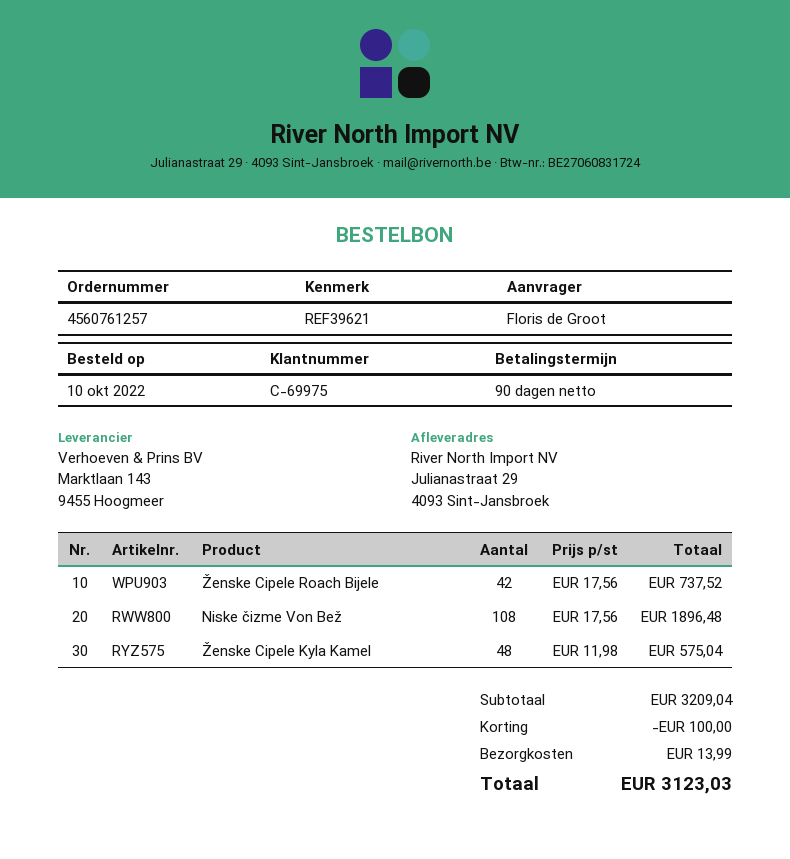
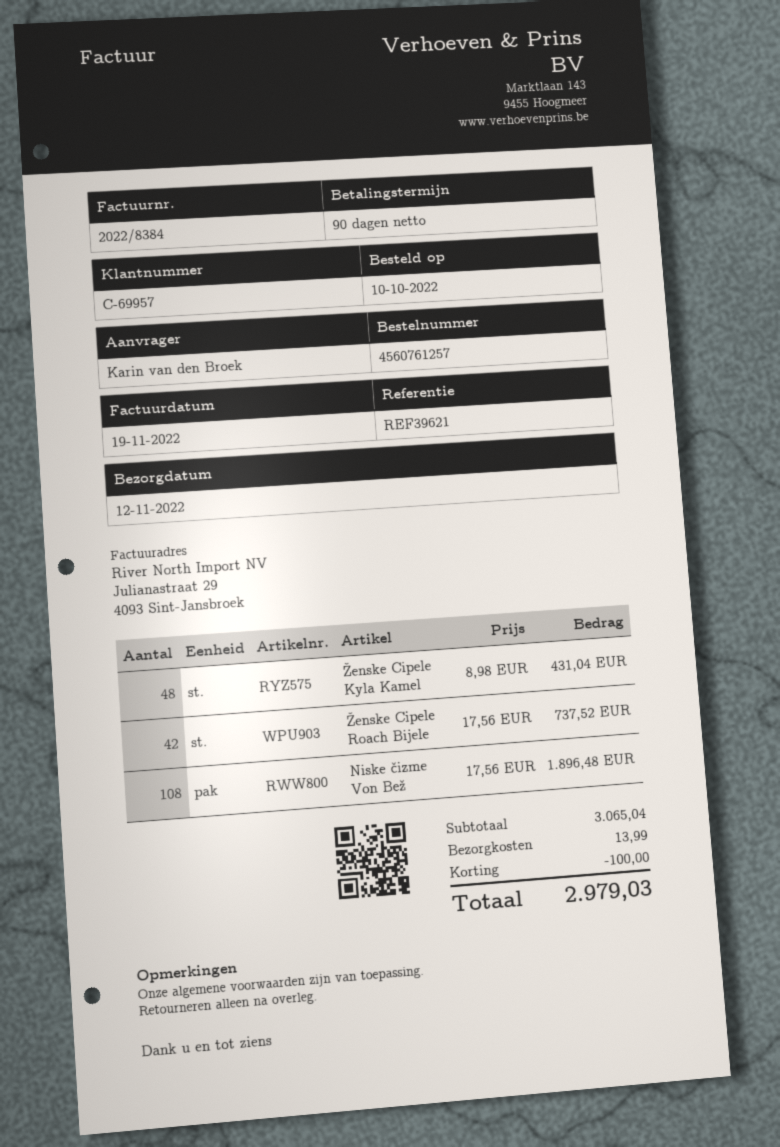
customer number: C-69975 -> C-69957
ordered by: Floris de Groot -> Karin van den Broek
Ženske Cipele Kyla Kamel: 48 x 11.98 = 575.04 -> 48 x 8.98 = 431.04
subtotal: 3209.04 -> 3065.04
total: 3123.03 -> 2979.03

